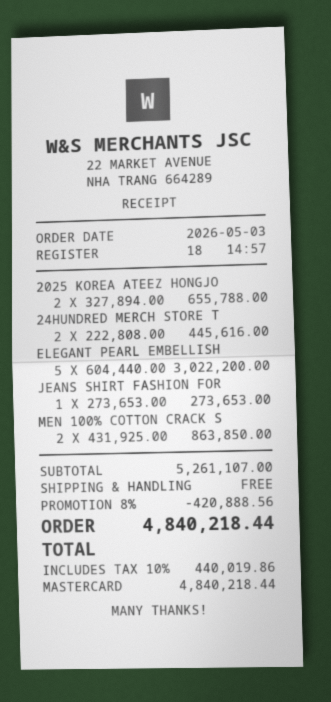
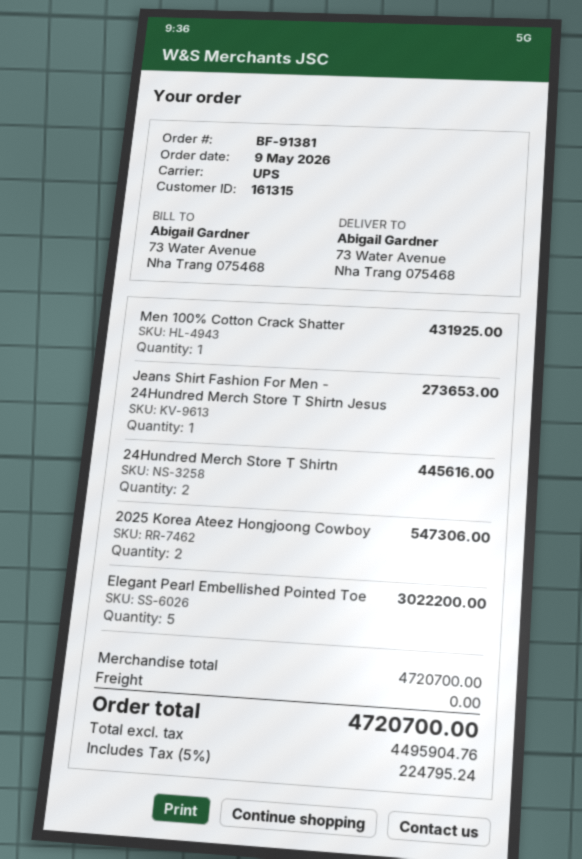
order date: 2026-05-03 -> 2026-05-09
2025 KOREA ATEEZ HONGJO: 2 for 655788.00 -> 2 for 547306.00
MEN 100% COTTON CRACK S: 2 for 863850.00 -> 1 for 431925.00
subtotal: 5261107.00 -> 4720700.00
discount: 8% = 420888.56 -> none
tax: 10% = 440019.86 -> 5% = 224795.24
total: 4840218.44 -> 4720700.00

